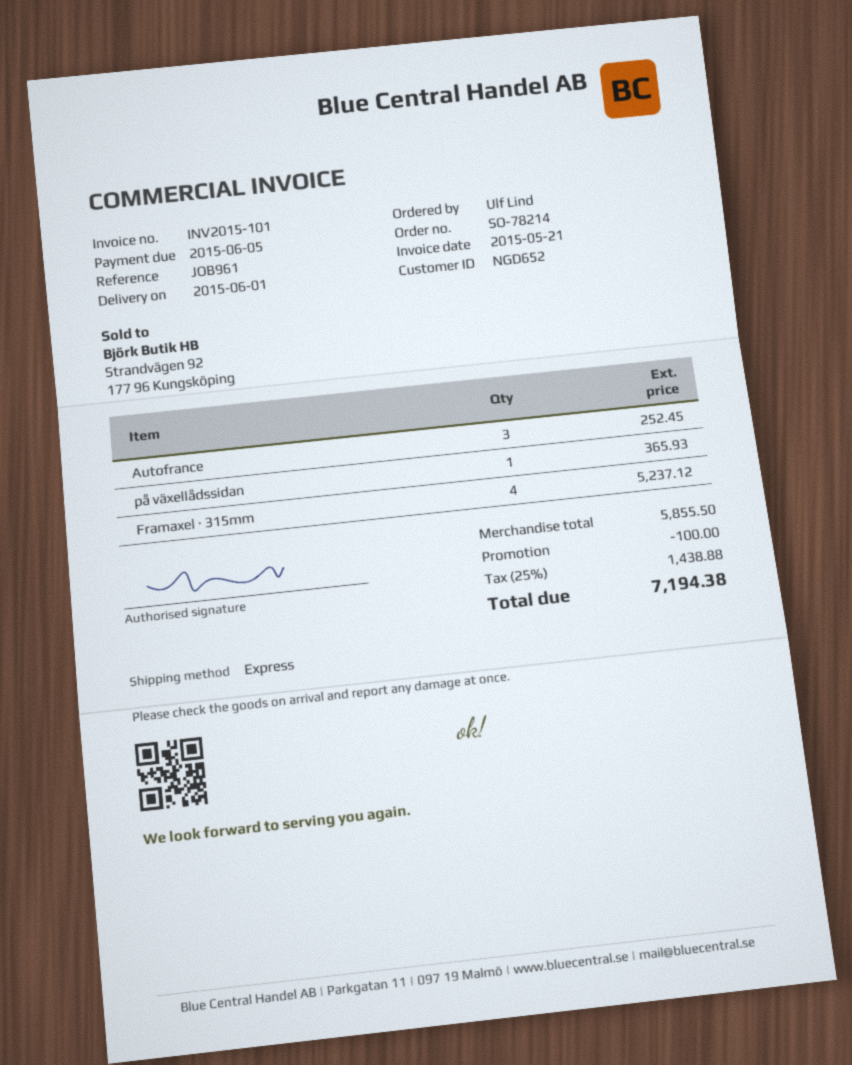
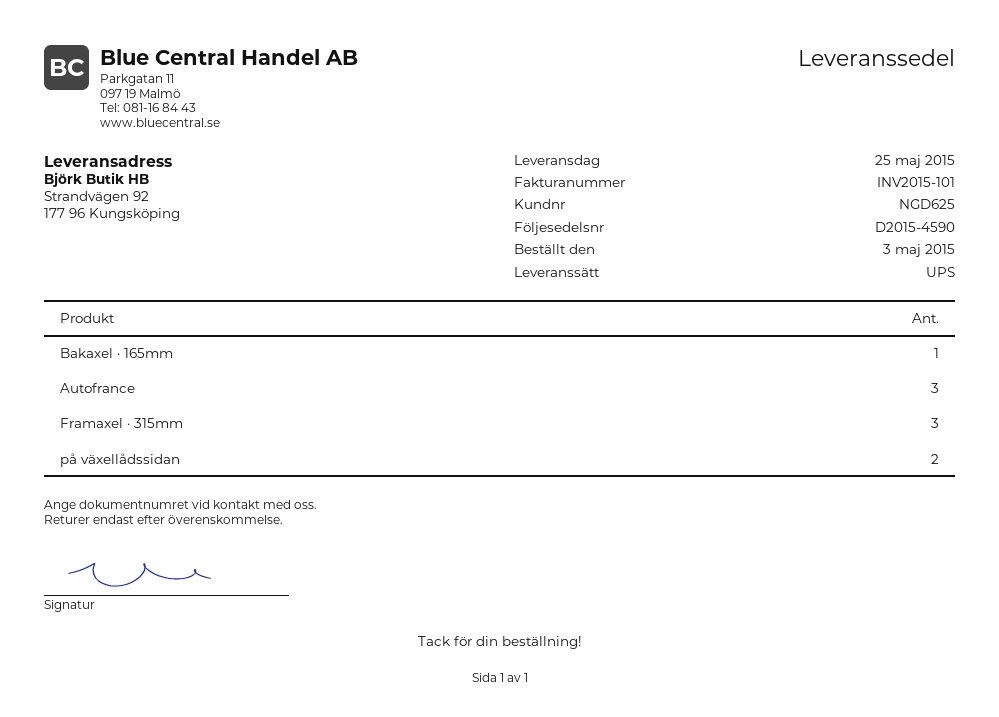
delivery date: 2015-06-01 -> 2015-05-25
customer number: NGD652 -> NGD625
shipping method: express -> UPS
på växellådssidan: 1 -> 2
Framaxel · 315mm: 4 -> 3
Bakaxel · 165mm: none -> 1

